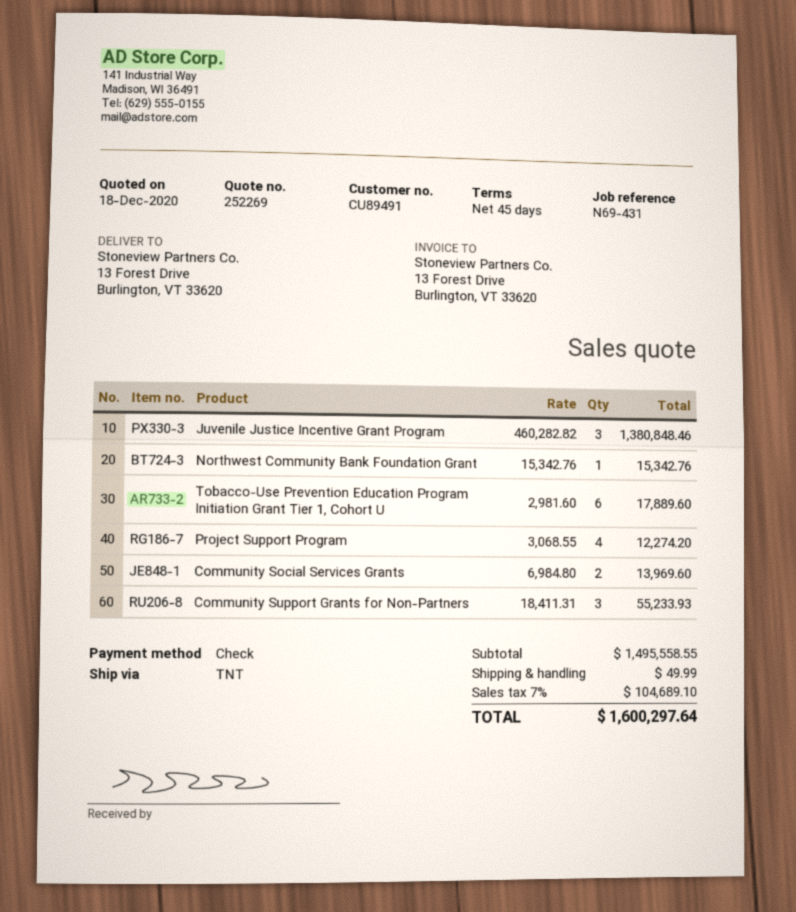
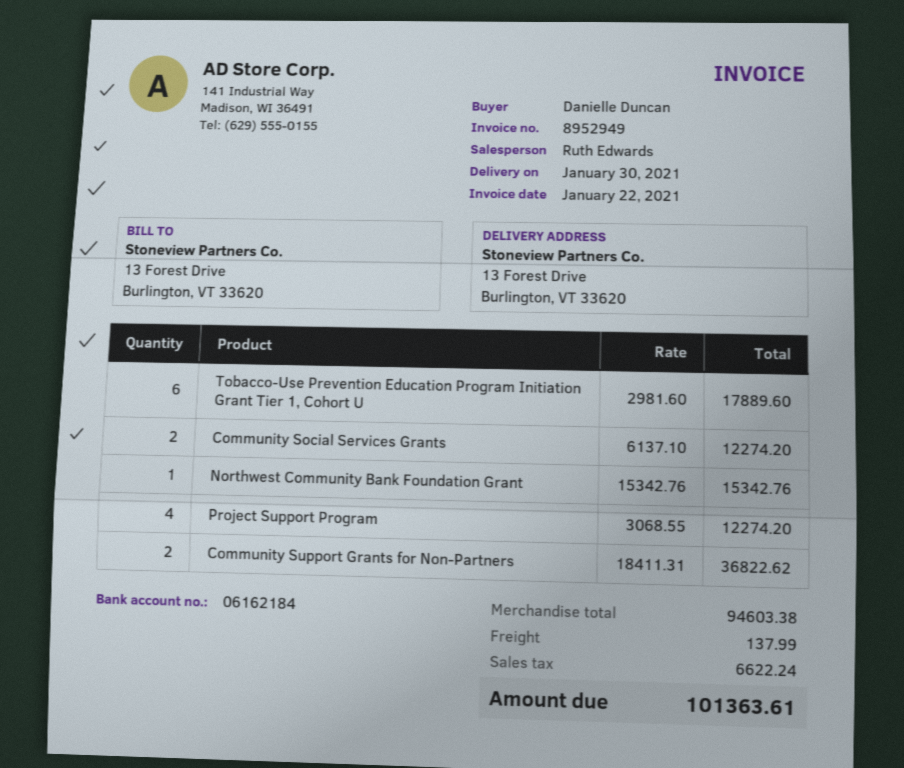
Juvenile Justice Incentive Grant Program: 3 x 460282.82 = 1380848.46 -> none
Community Social Services Grants: 2 x 6984.80 = 13969.60 -> 2 x 6137.10 = 12274.20
Community Support Grants for Non-Partners: 3 x 18411.31 = 55233.93 -> 2 x 18411.31 = 36822.62
subtotal: 1495558.55 -> 94603.38
shipping: 49.99 -> 137.99
tax: 104689.10 -> 6622.24
total: 1600297.64 -> 101363.61

